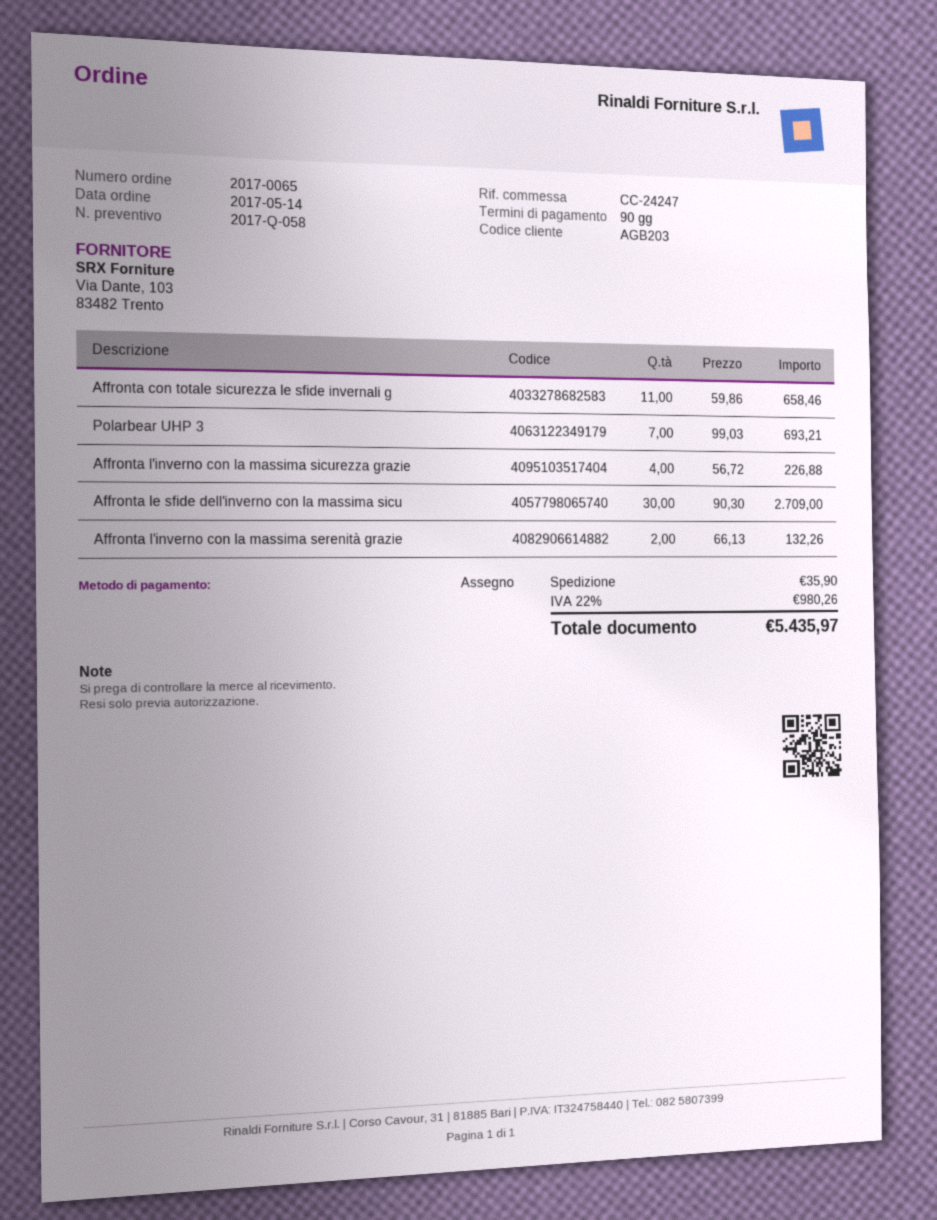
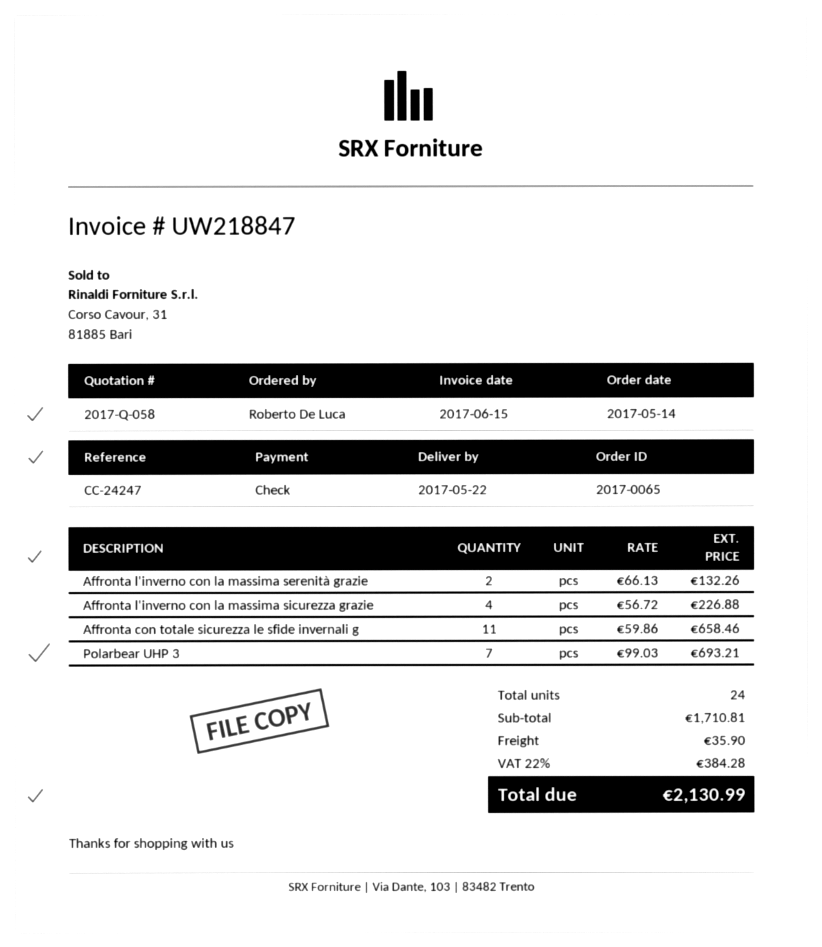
Affronta le sfide dell'inverno con la massima sicu: 30 x 90.30 = 2709.00 -> none
tax: 22% = 980.26 -> 22% = 384.28
total: 5435.97 -> 2130.99

